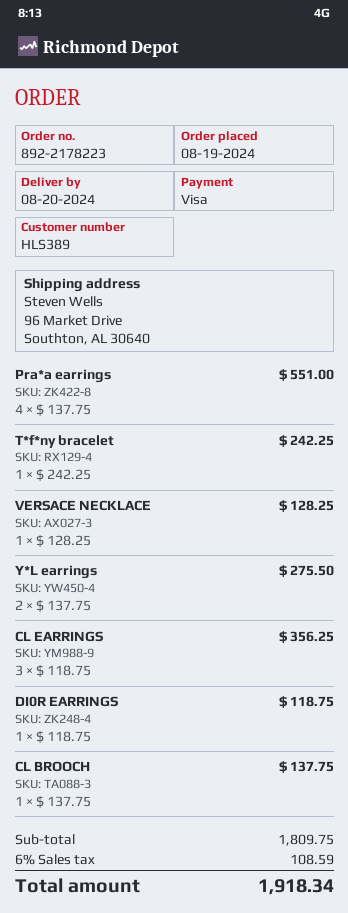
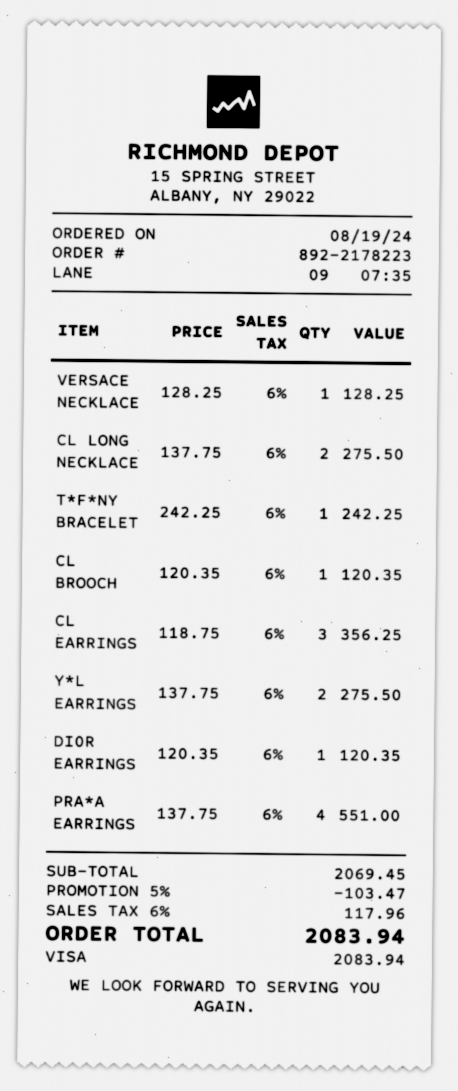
DI0R EARRINGS: 1 x 118.75 = 118.75 -> 1 x 120.35 = 120.35
CL BROOCH: 1 x 137.75 = 137.75 -> 1 x 120.35 = 120.35
CL LONG NECKLACE: none -> 2 x 137.75 = 275.50
subtotal: 1809.75 -> 2069.45
discount: none -> 5% = 103.47
tax: 6% = 108.59 -> 6% = 117.96
total: 1918.34 -> 2083.94

